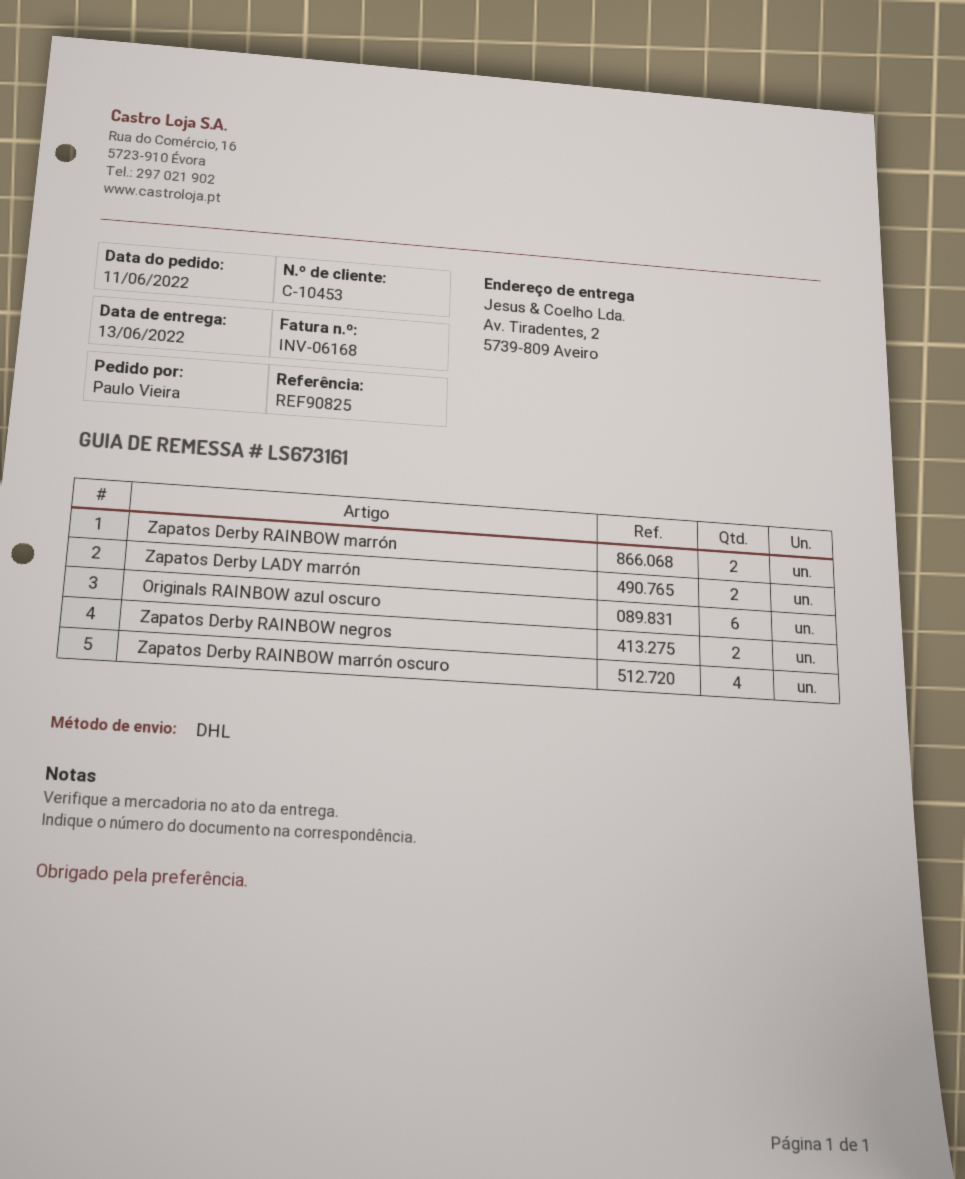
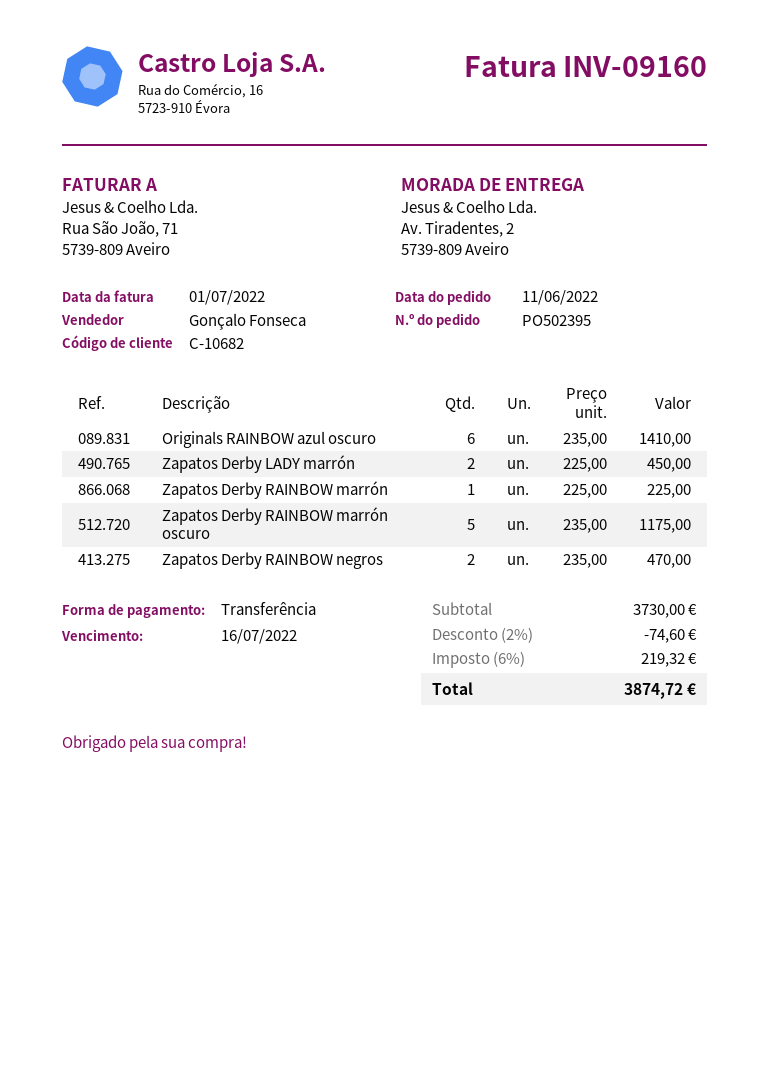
invoice number: INV-06168 -> INV-09160
customer number: C-10453 -> C-10682
Zapatos Derby RAINBOW marrón: 2 -> 1
Zapatos Derby RAINBOW marrón oscuro: 4 -> 5

